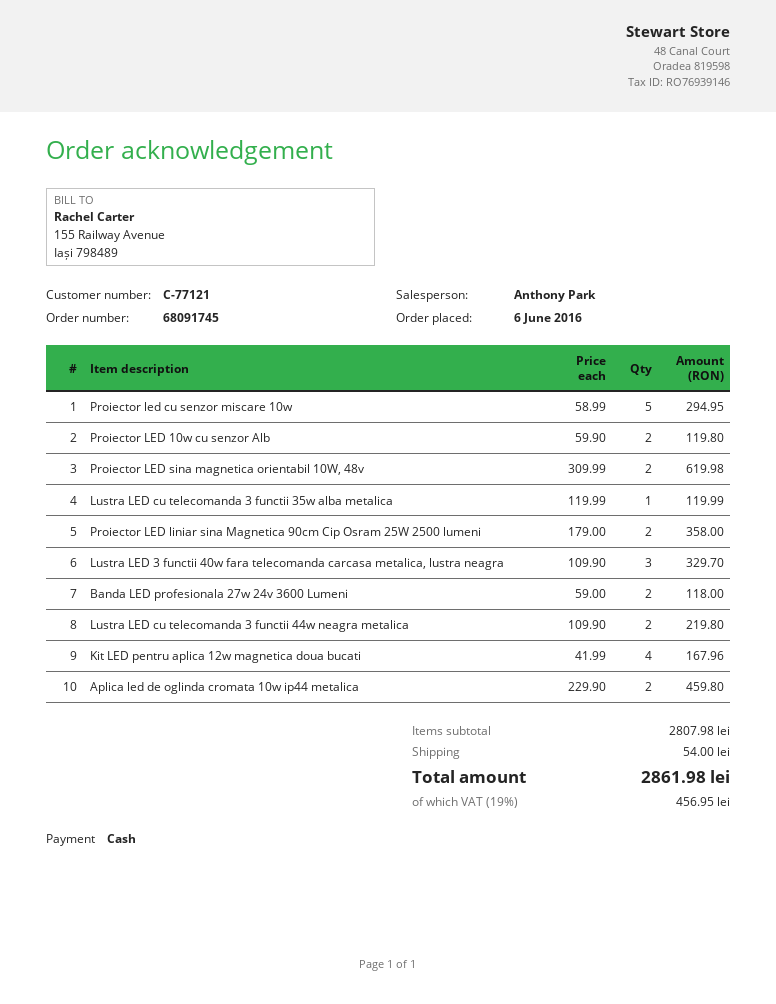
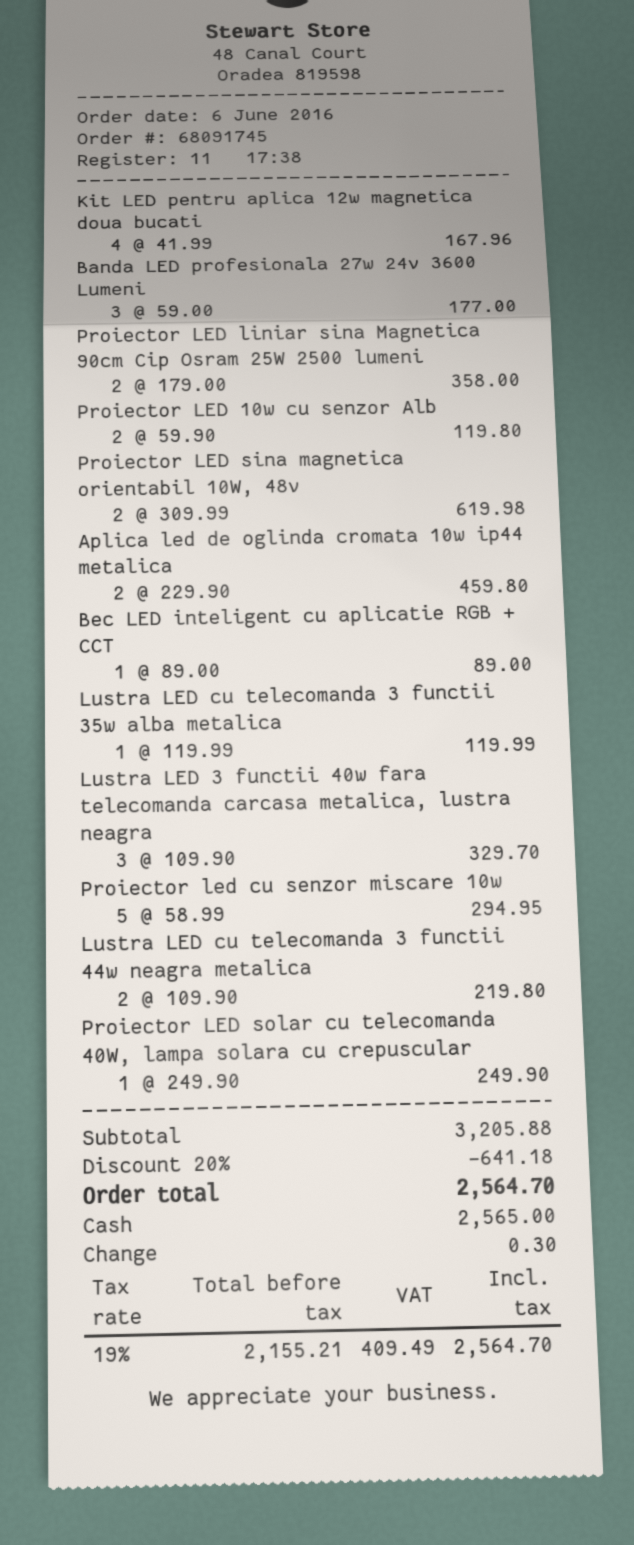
Banda LED profesionala 27w 24v 3600 Lumeni: 2 x 59.00 = 118.00 -> 3 x 59.00 = 177.00
Bec LED inteligent cu aplicatie RGB + CCT: none -> 1 x 89.00 = 89.00
Proiector LED solar cu telecomanda 40W, lampa solara cu crepuscular: none -> 1 x 249.90 = 249.90
subtotal: 2807.98 -> 3205.88
discount: none -> 20% = 641.18
shipping: 54.00 -> none
tax: 19% = 456.95 -> 19% = 409.49
total: 2861.98 -> 2564.70

